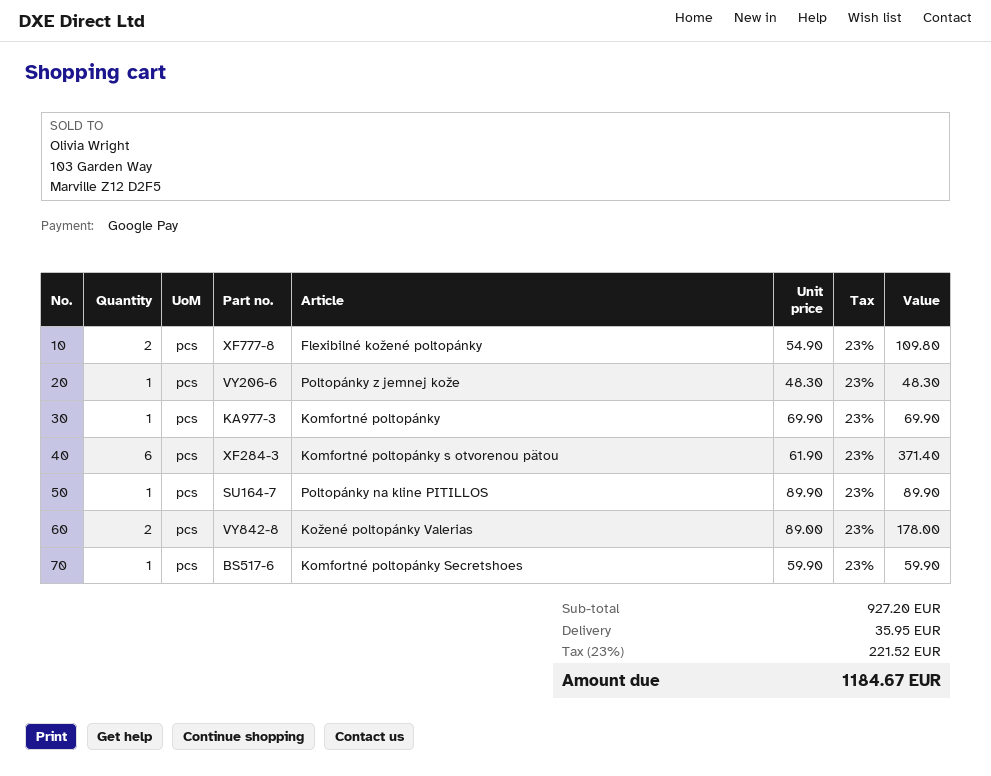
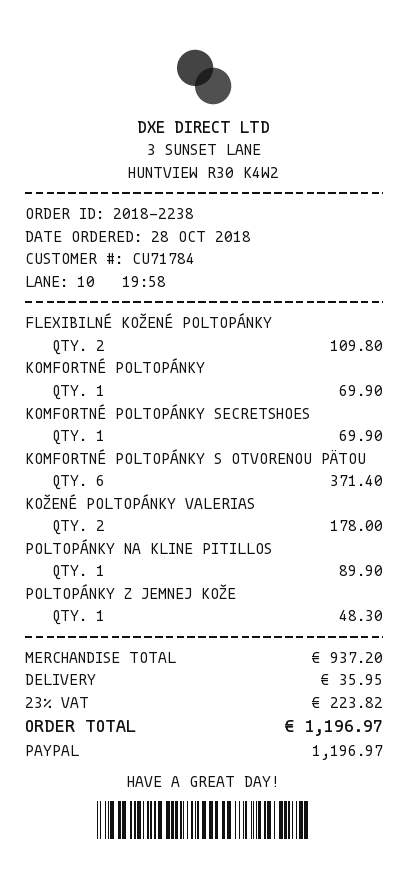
payment method: Google Pay -> PayPal
Komfortné poltopánky Secretshoes: 1 for 59.90 -> 1 for 69.90
subtotal: 927.20 -> 937.20
tax: 23% = 221.52 -> 23% = 223.82
total: 1184.67 -> 1196.97

